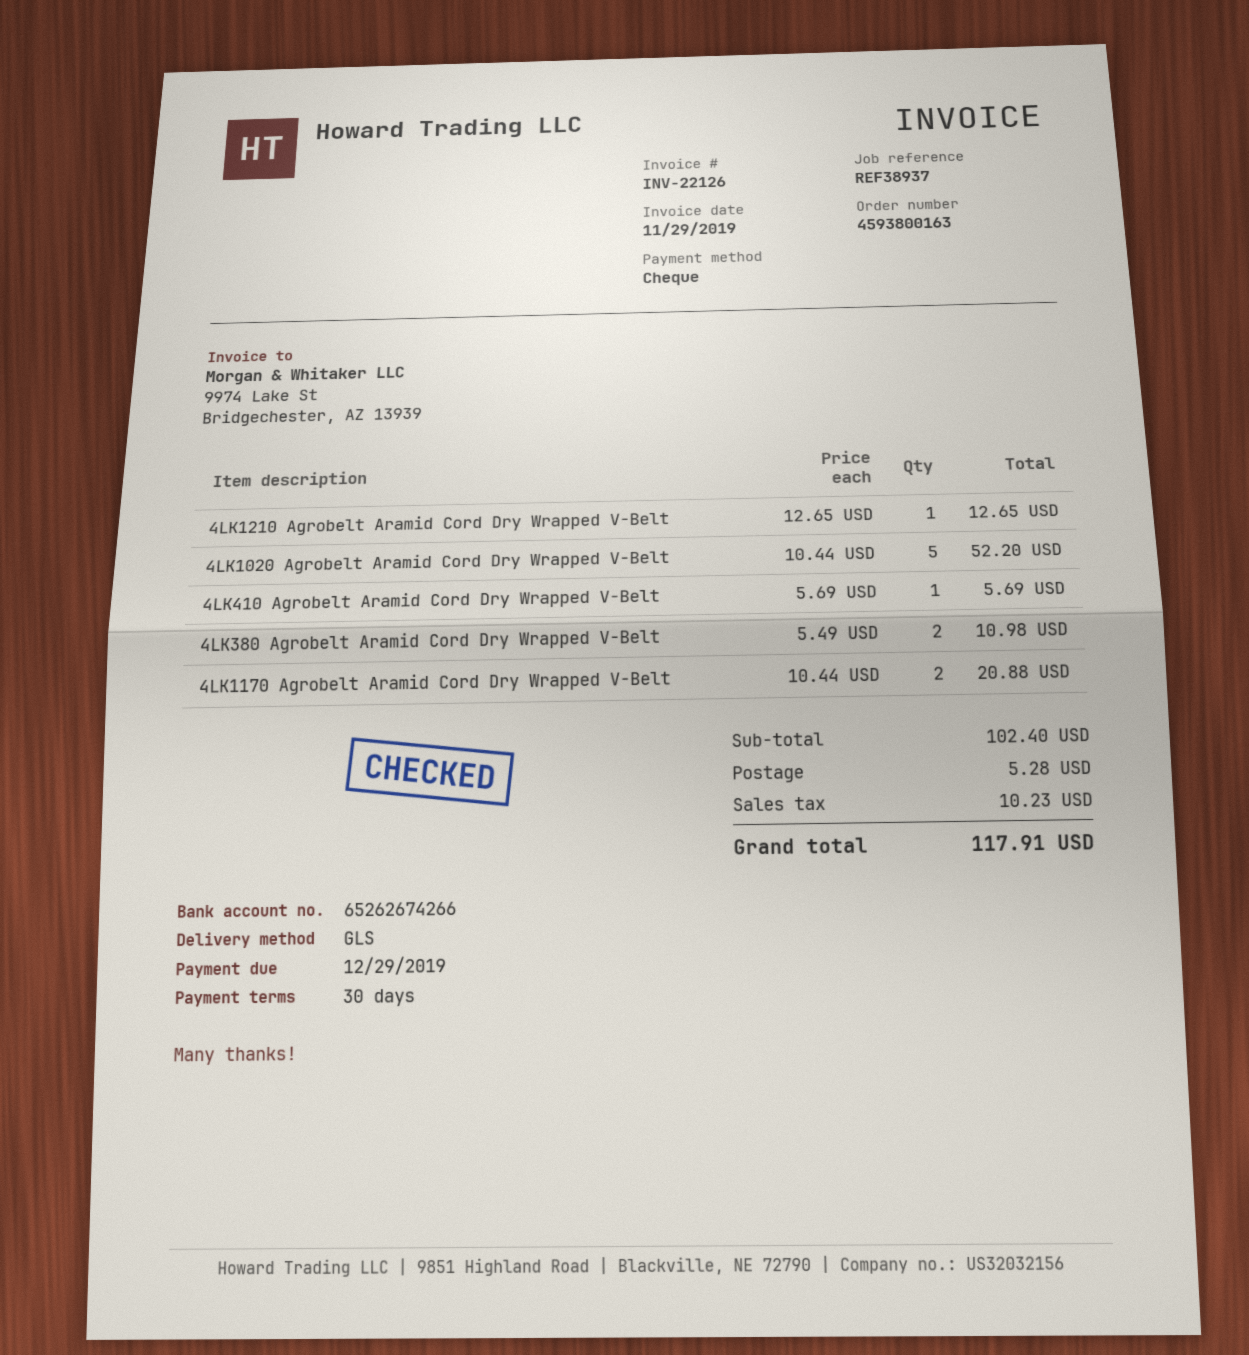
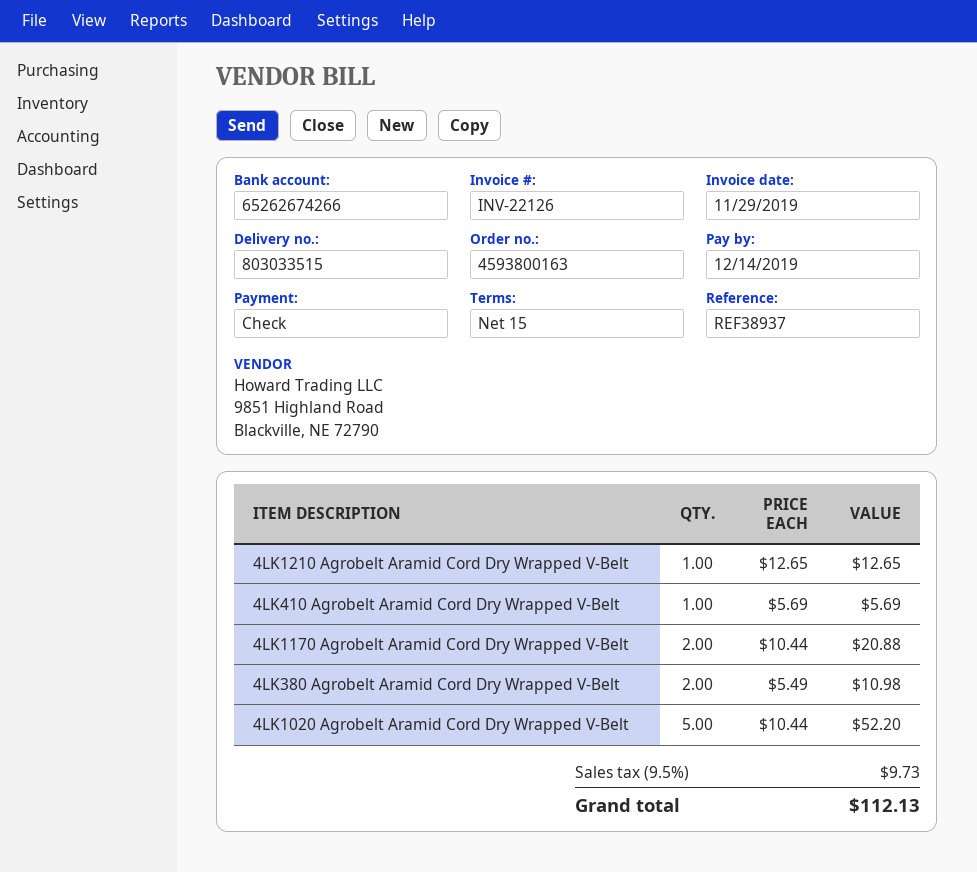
payment terms: 30 days -> 15 days
due date: 2019-12-29 -> 2019-12-14
shipping: 5.28 -> none
tax: 10.23 -> 9.73
total: 117.91 -> 112.13

